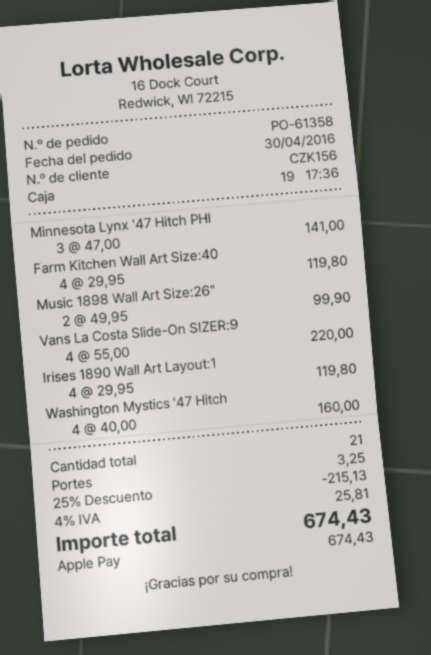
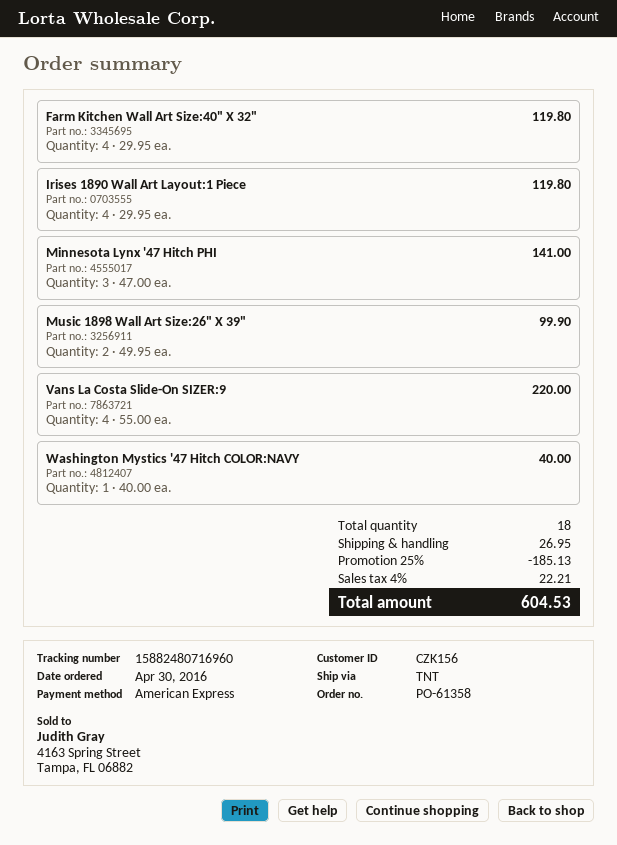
payment method: Apple Pay -> American Express
Washington Mystics '47 Hitch: 4 x 40.00 = 160.00 -> 1 x 40.00 = 40.00
total quantity: 21 -> 18
discount: 25% = 215.13 -> 25% = 185.13
shipping: 3.25 -> 26.95
tax: 4% = 25.81 -> 4% = 22.21
total: 674.43 -> 604.53

